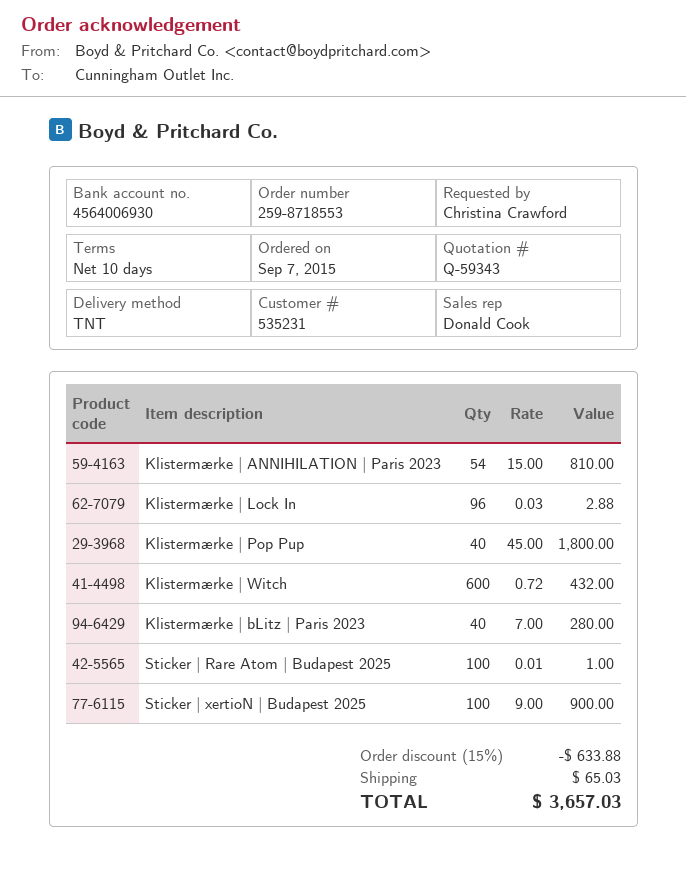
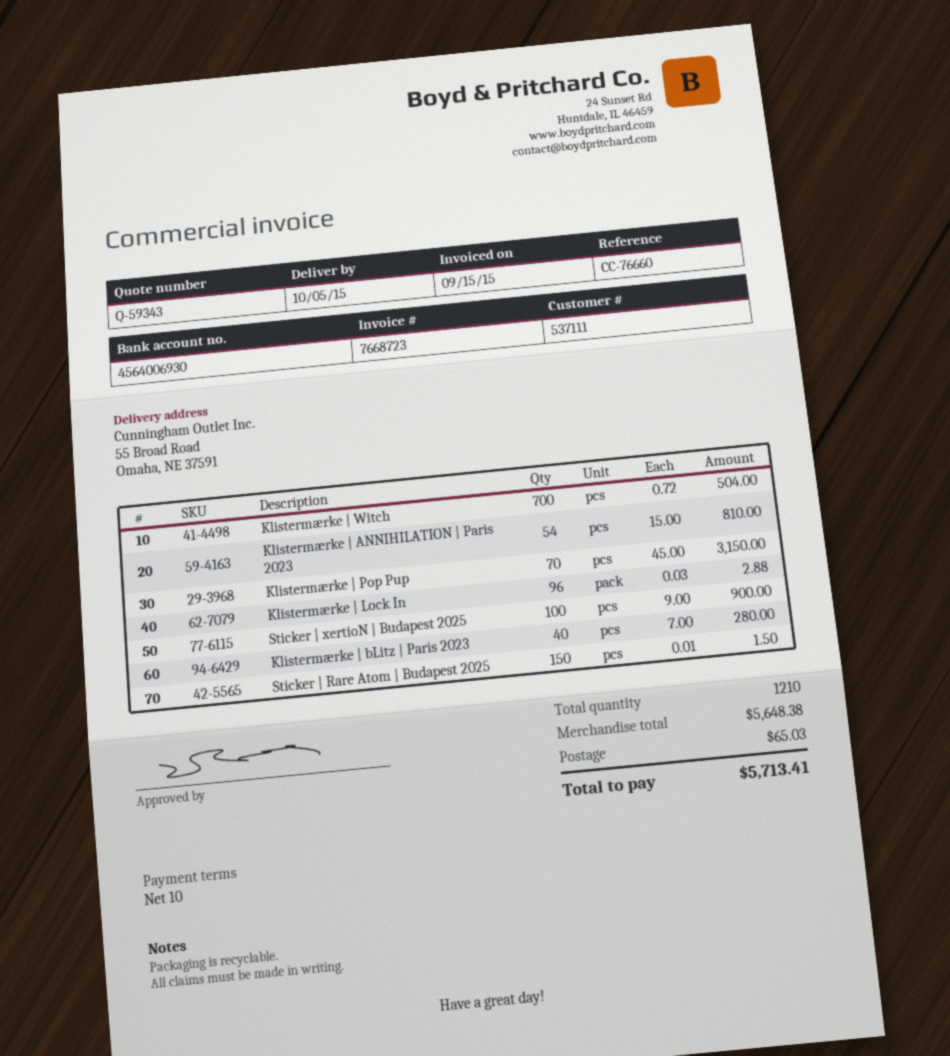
customer number: 535231 -> 537111
Klistermærke | Pop Pup: 40 x 45.00 = 1800.00 -> 70 x 45.00 = 3150.00
Klistermærke | Witch: 600 x 0.72 = 432.00 -> 700 x 0.72 = 504.00
Sticker | Rare Atom | Budapest 2025: 100 x 0.01 = 1.00 -> 150 x 0.01 = 1.50
discount: 15% = 633.88 -> none
total: 3657.03 -> 5713.41

